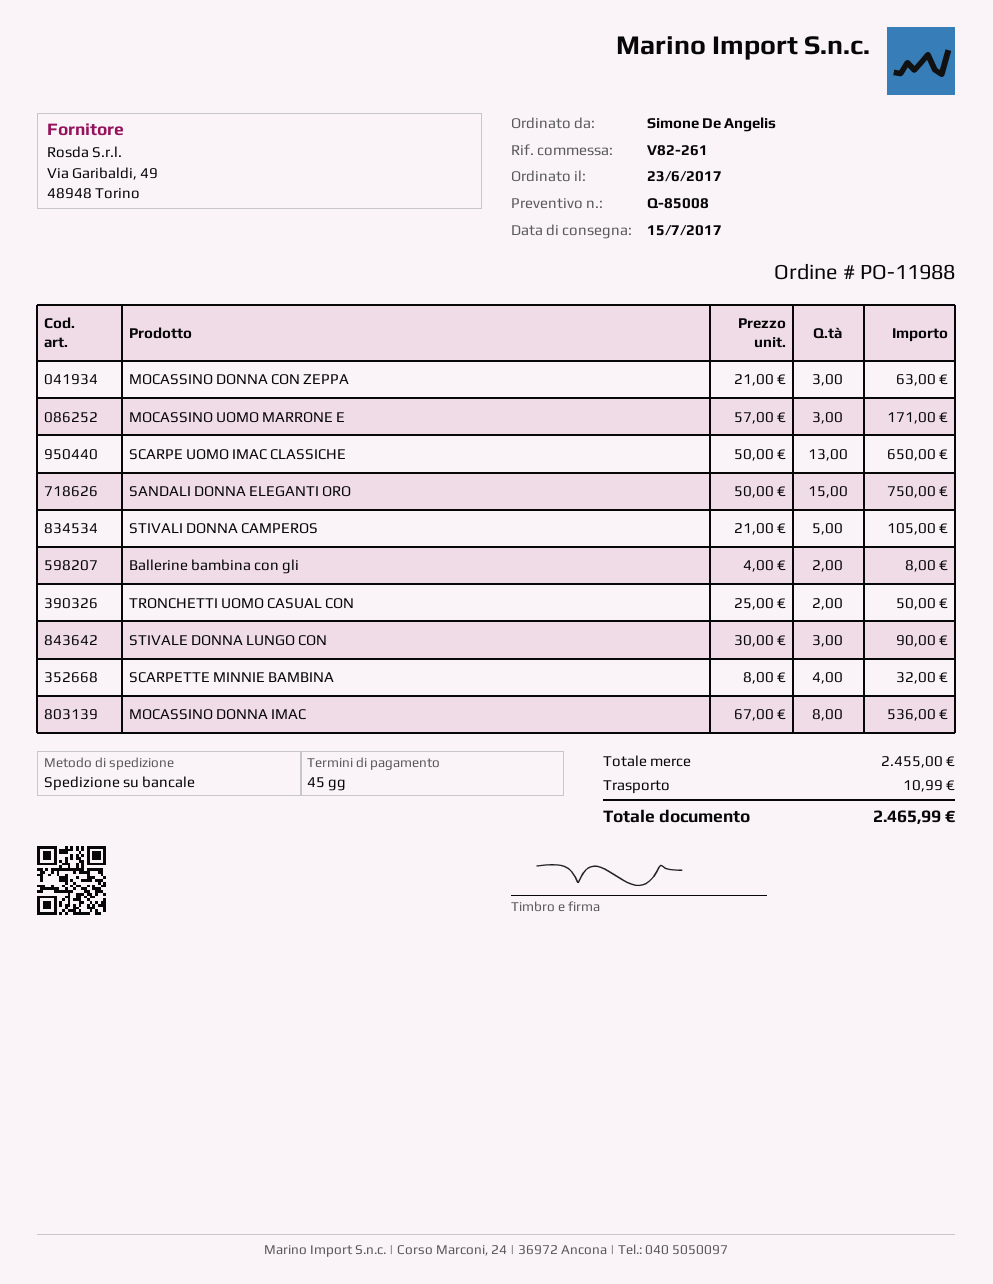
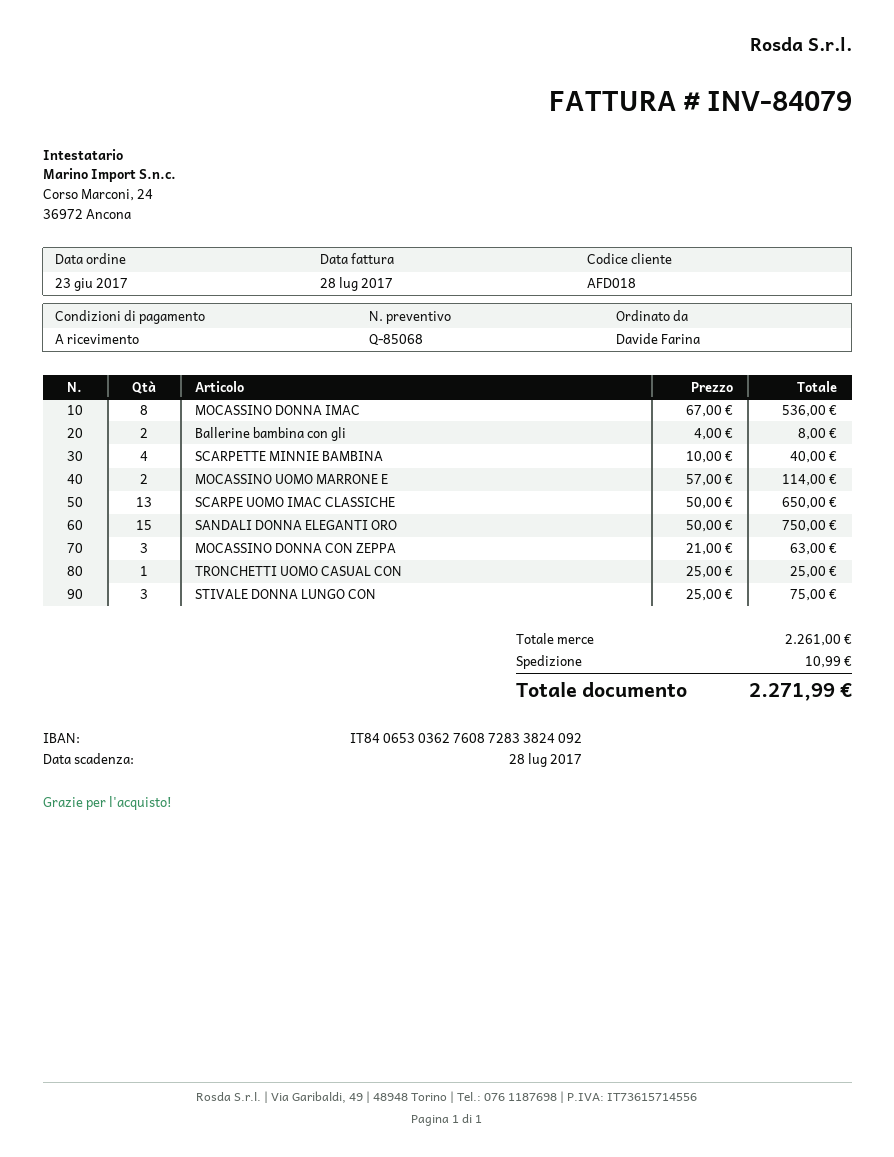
quote number: Q-85008 -> Q-85068
payment terms: 45 days -> on receipt
ordered by: Simone De Angelis -> Davide Farina
MOCASSINO UOMO MARRONE E: 3 x 57.00 = 171.00 -> 2 x 57.00 = 114.00
STIVALI DONNA CAMPEROS: 5 x 21.00 = 105.00 -> none
TRONCHETTI UOMO CASUAL CON: 2 x 25.00 = 50.00 -> 1 x 25.00 = 25.00
STIVALE DONNA LUNGO CON: 3 x 30.00 = 90.00 -> 3 x 25.00 = 75.00
SCARPETTE MINNIE BAMBINA: 4 x 8.00 = 32.00 -> 4 x 10.00 = 40.00
subtotal: 2455.00 -> 2261.00
total: 2465.99 -> 2271.99

